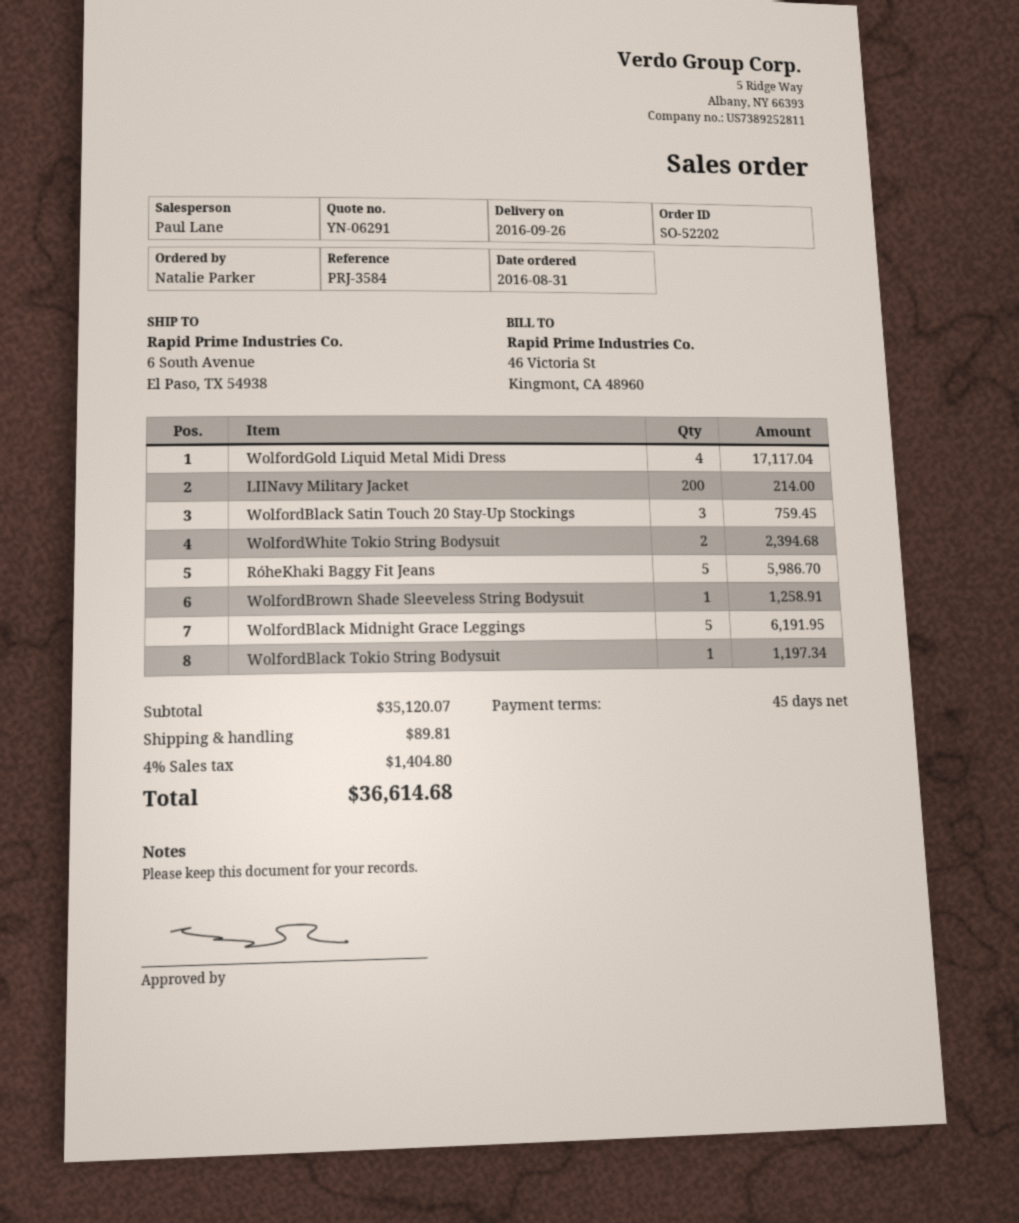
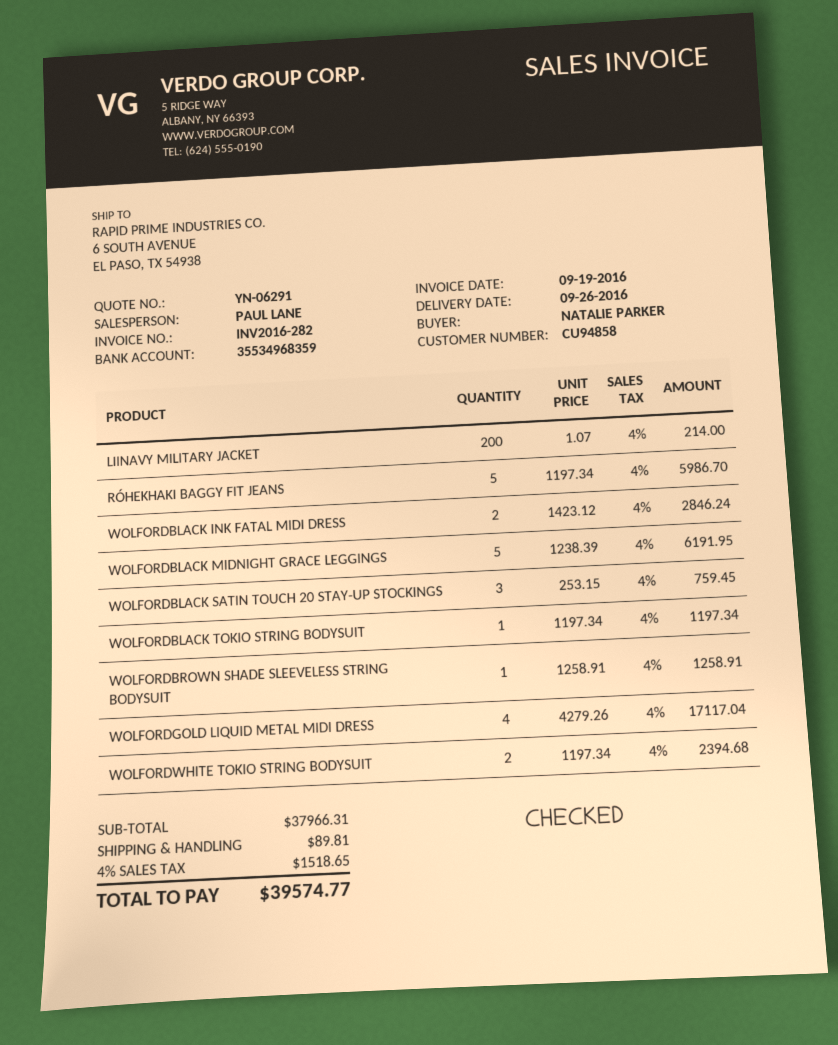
WOLFORDBLACK INK FATAL MIDI DRESS: none -> 2 for 2846.24
subtotal: 35120.07 -> 37966.31
tax: 4% = 1404.80 -> 4% = 1518.65
total: 36614.68 -> 39574.77

